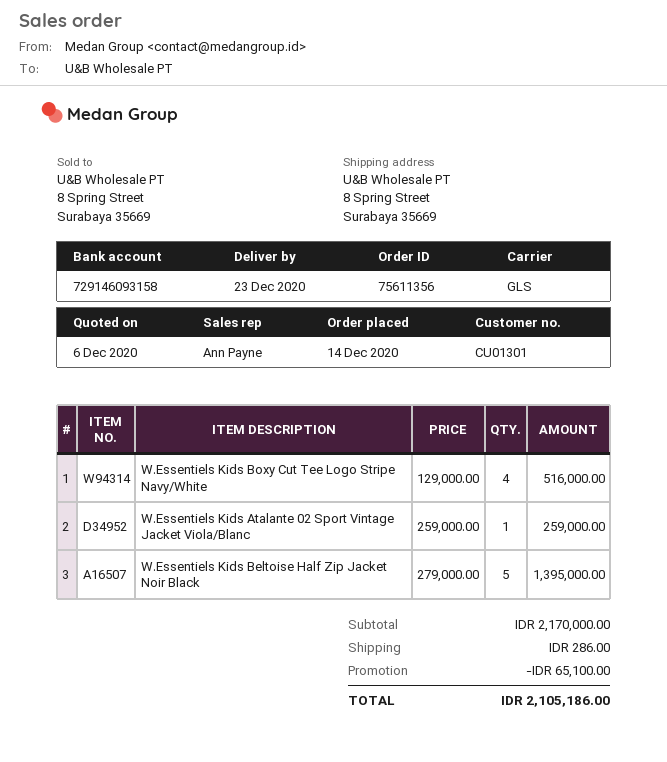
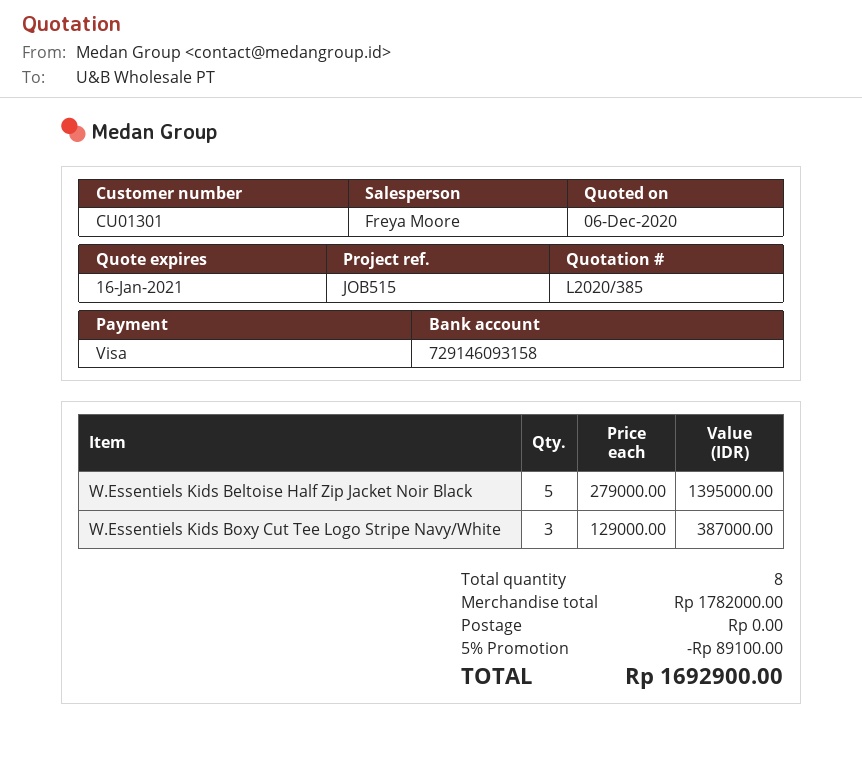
sales rep: Ann Payne -> Freya Moore
W.Essentiels Kids Boxy Cut Tee Logo Stripe Navy/White: 4 x 129000.00 = 516000.00 -> 3 x 129000.00 = 387000.00
W.Essentiels Kids Atalante 02 Sport Vintage Jacket Viola/Blanc: 1 x 259000.00 = 259000.00 -> none
subtotal: 2170000.00 -> 1782000.00
discount: 65100.00 -> 89100.00
shipping: 286.00 -> 0.00
total: 2105186.00 -> 1692900.00

